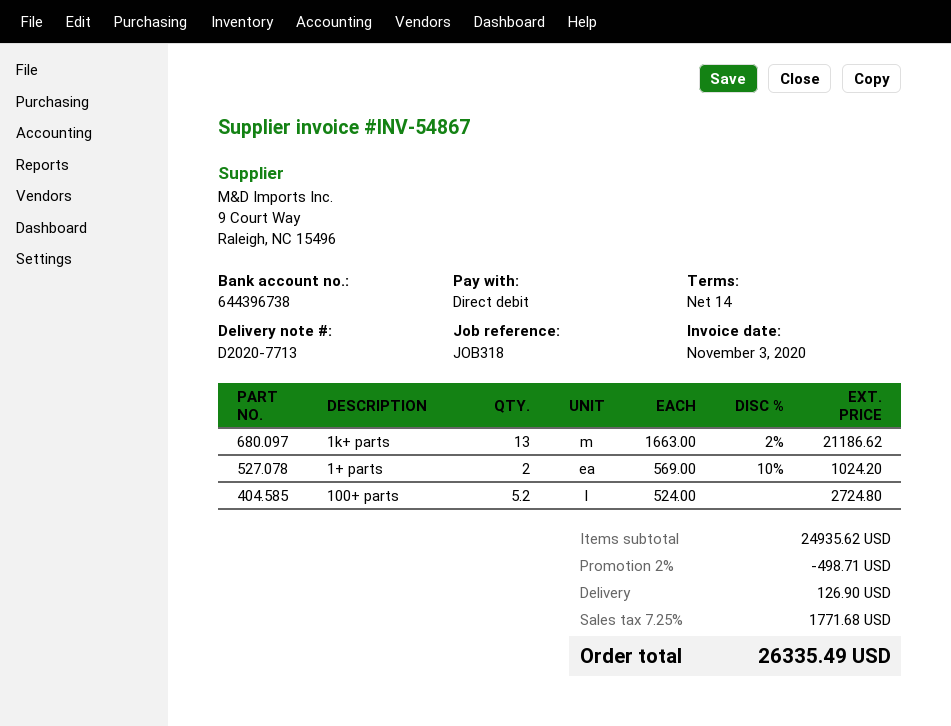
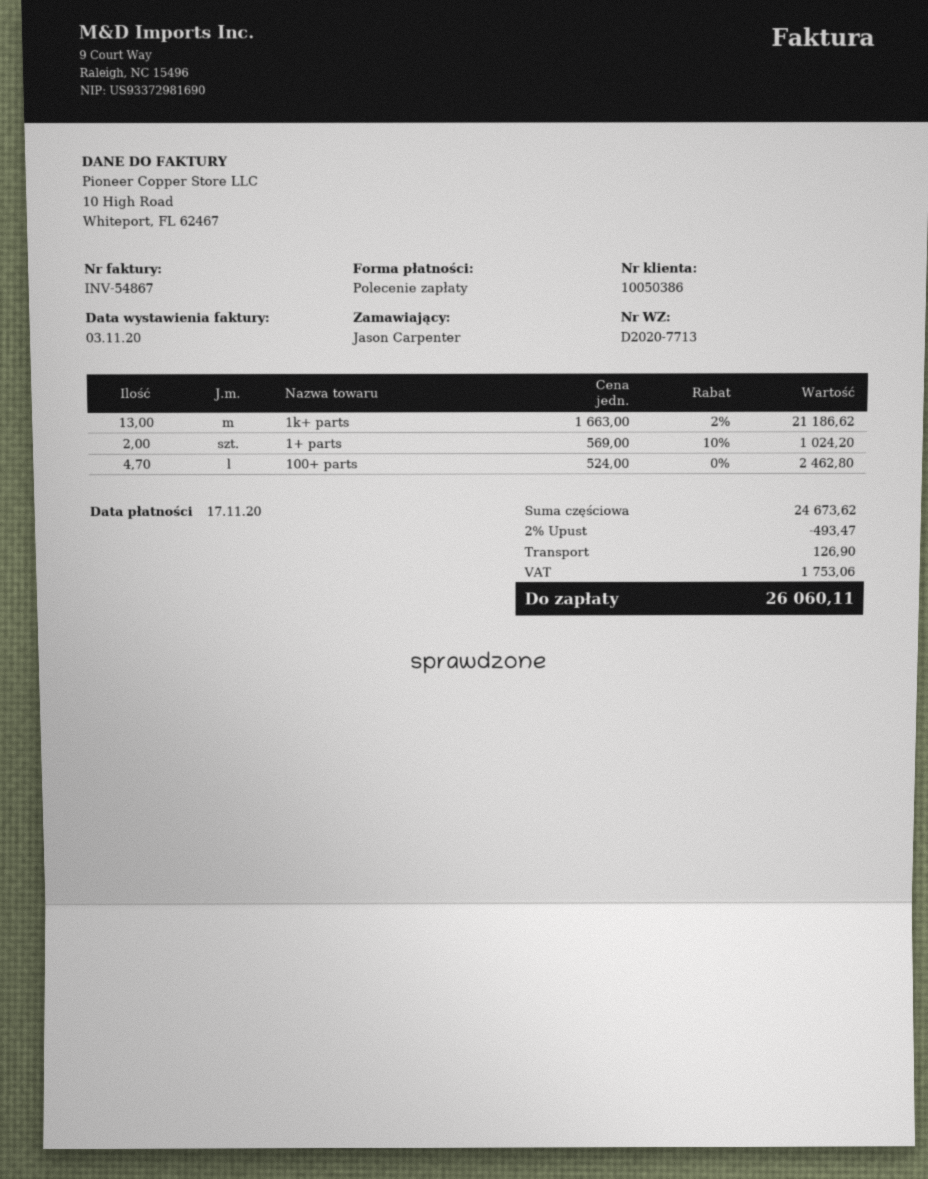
100+ parts: 5.2 x 524.00 = 2724.80 -> 4.7 x 524.00 = 2462.80
subtotal: 24935.62 -> 24673.62
discount: 2% = 498.71 -> 2% = 493.47
tax: 1771.68 -> 1753.06
total: 26335.49 -> 26060.11

